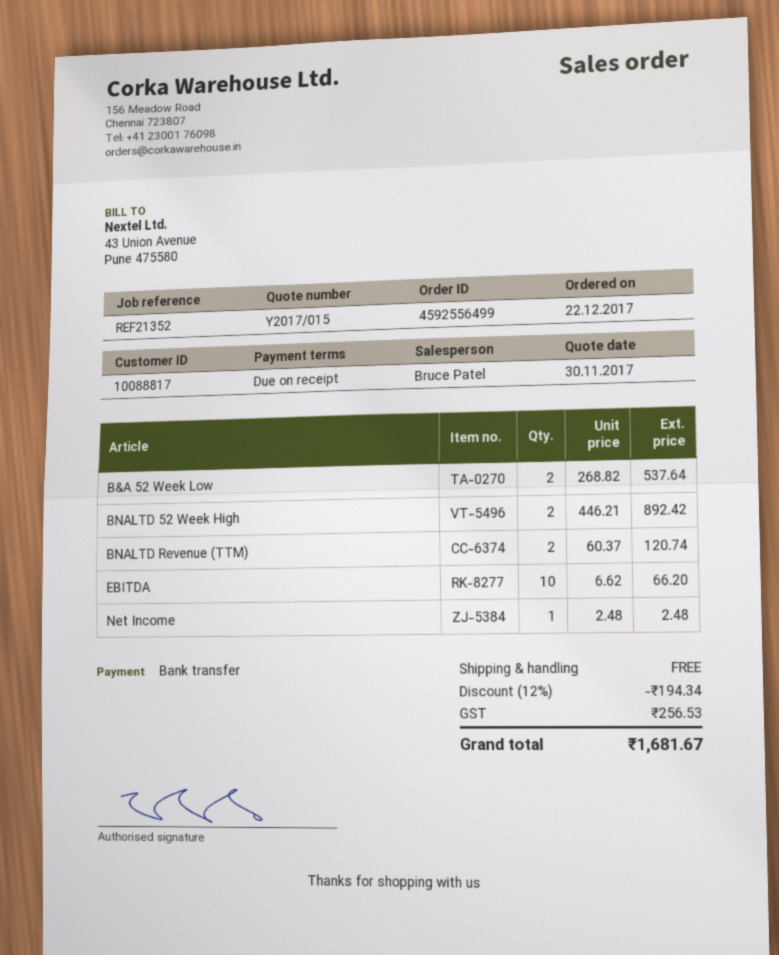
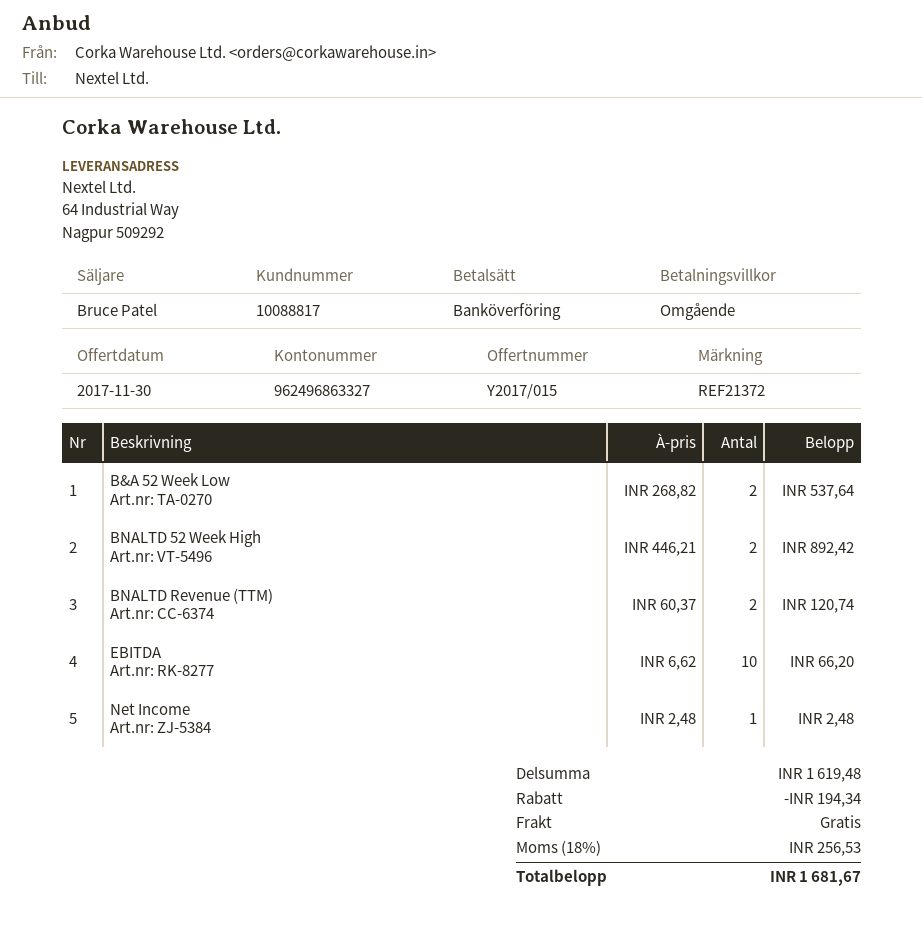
reference: REF21352 -> REF21372

